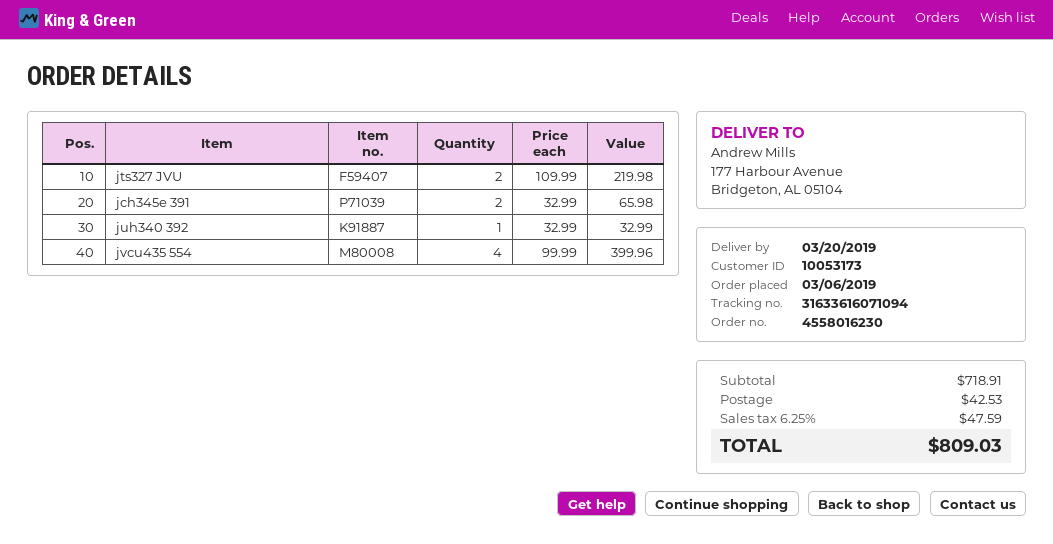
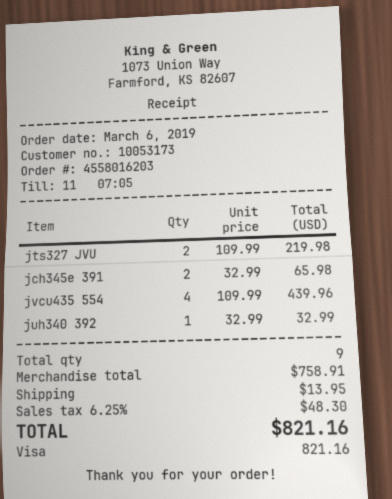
order number: 4558016230 -> 4558016203
jvcu435 554: 4 x 99.99 = 399.96 -> 4 x 109.99 = 439.96
subtotal: 718.91 -> 758.91
shipping: 42.53 -> 13.95
tax: 6.25% = 47.59 -> 6.25% = 48.30
total: 809.03 -> 821.16

